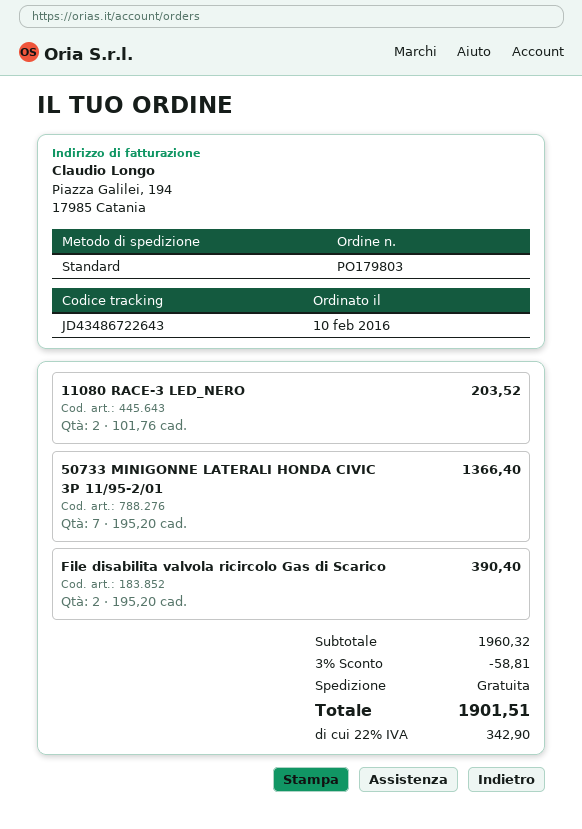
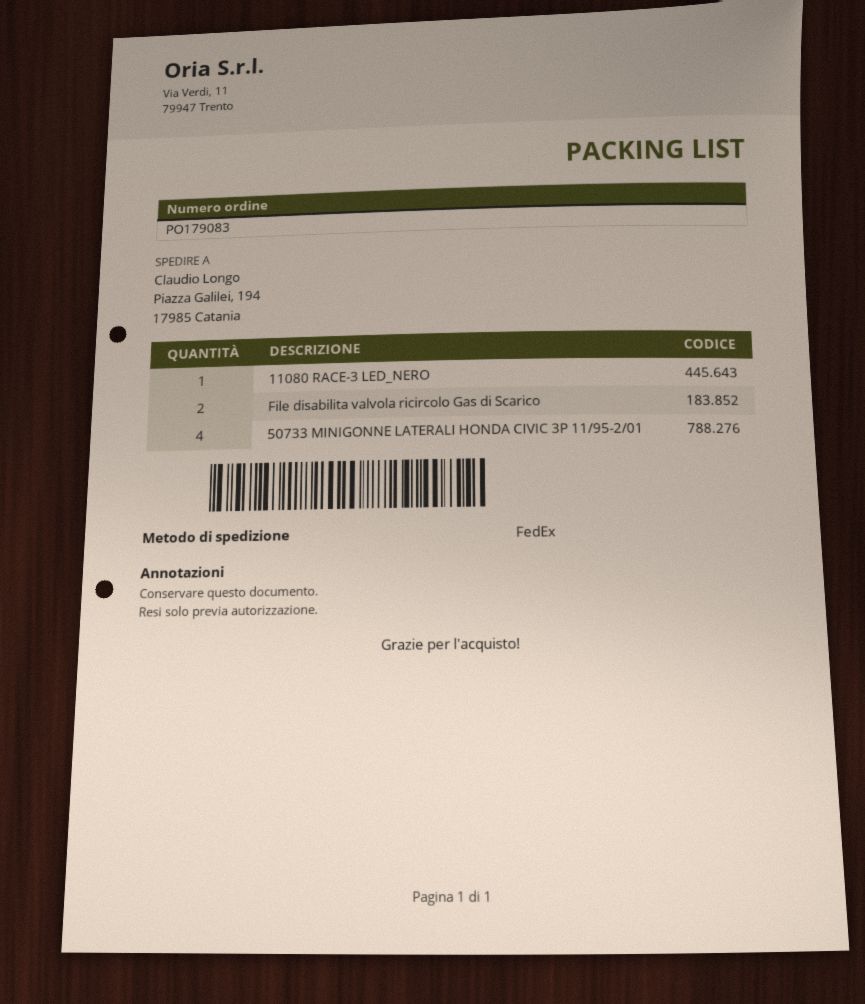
order number: PO179803 -> PO179083
shipping method: standard -> FedEx
11080 RACE-3 LED_NERO: 2 -> 1
50733 MINIGONNE LATERALI HONDA CIVIC 3P 11/95-2/01: 7 -> 4

